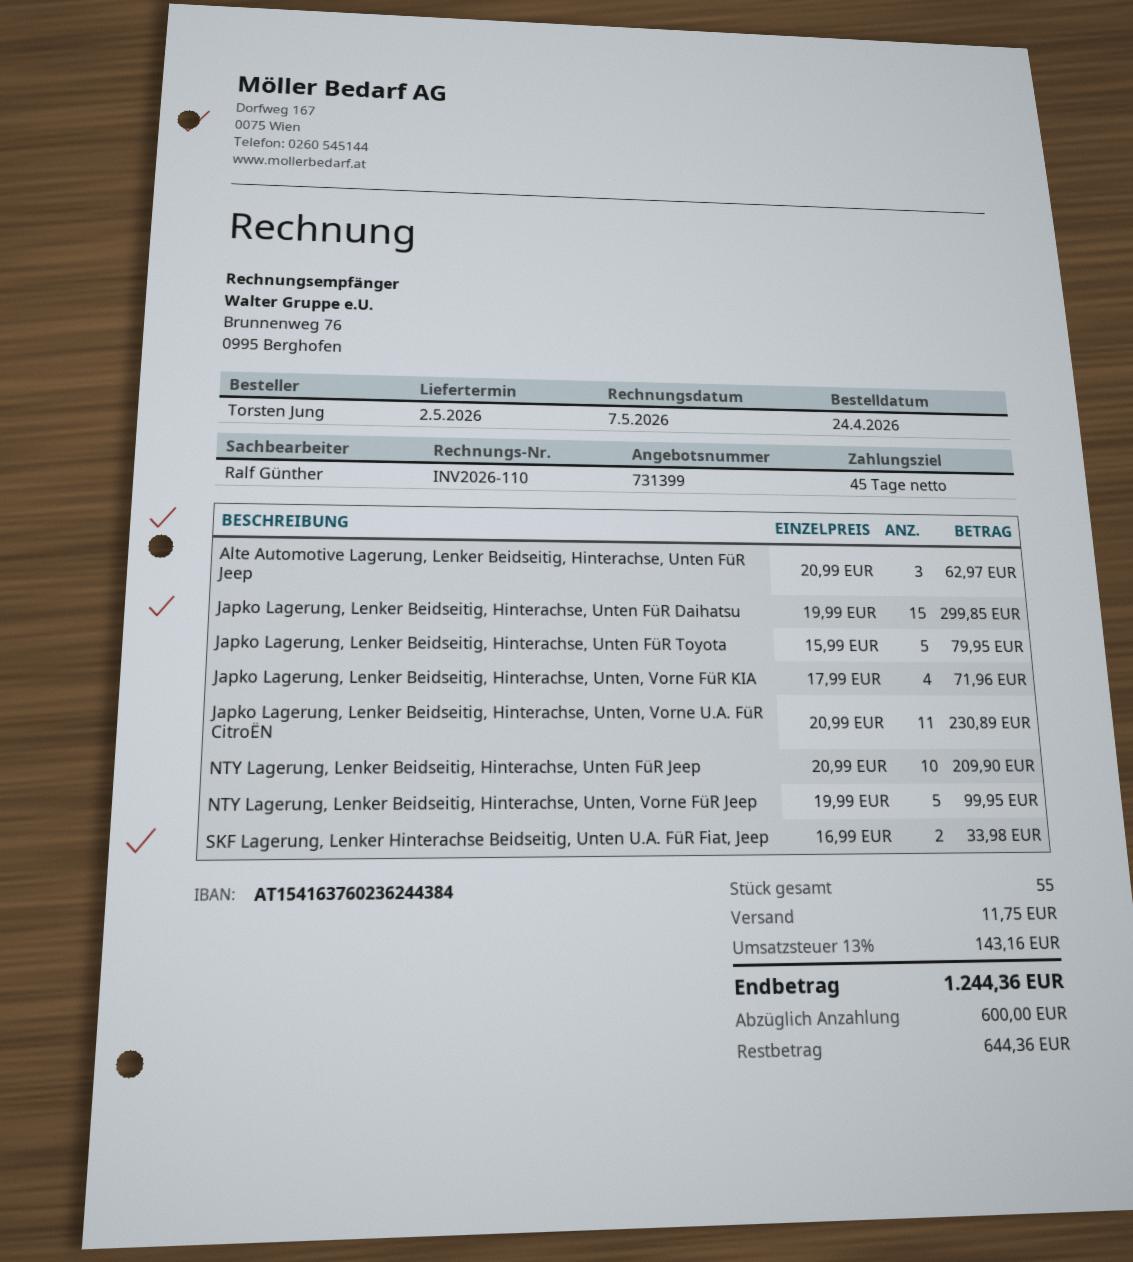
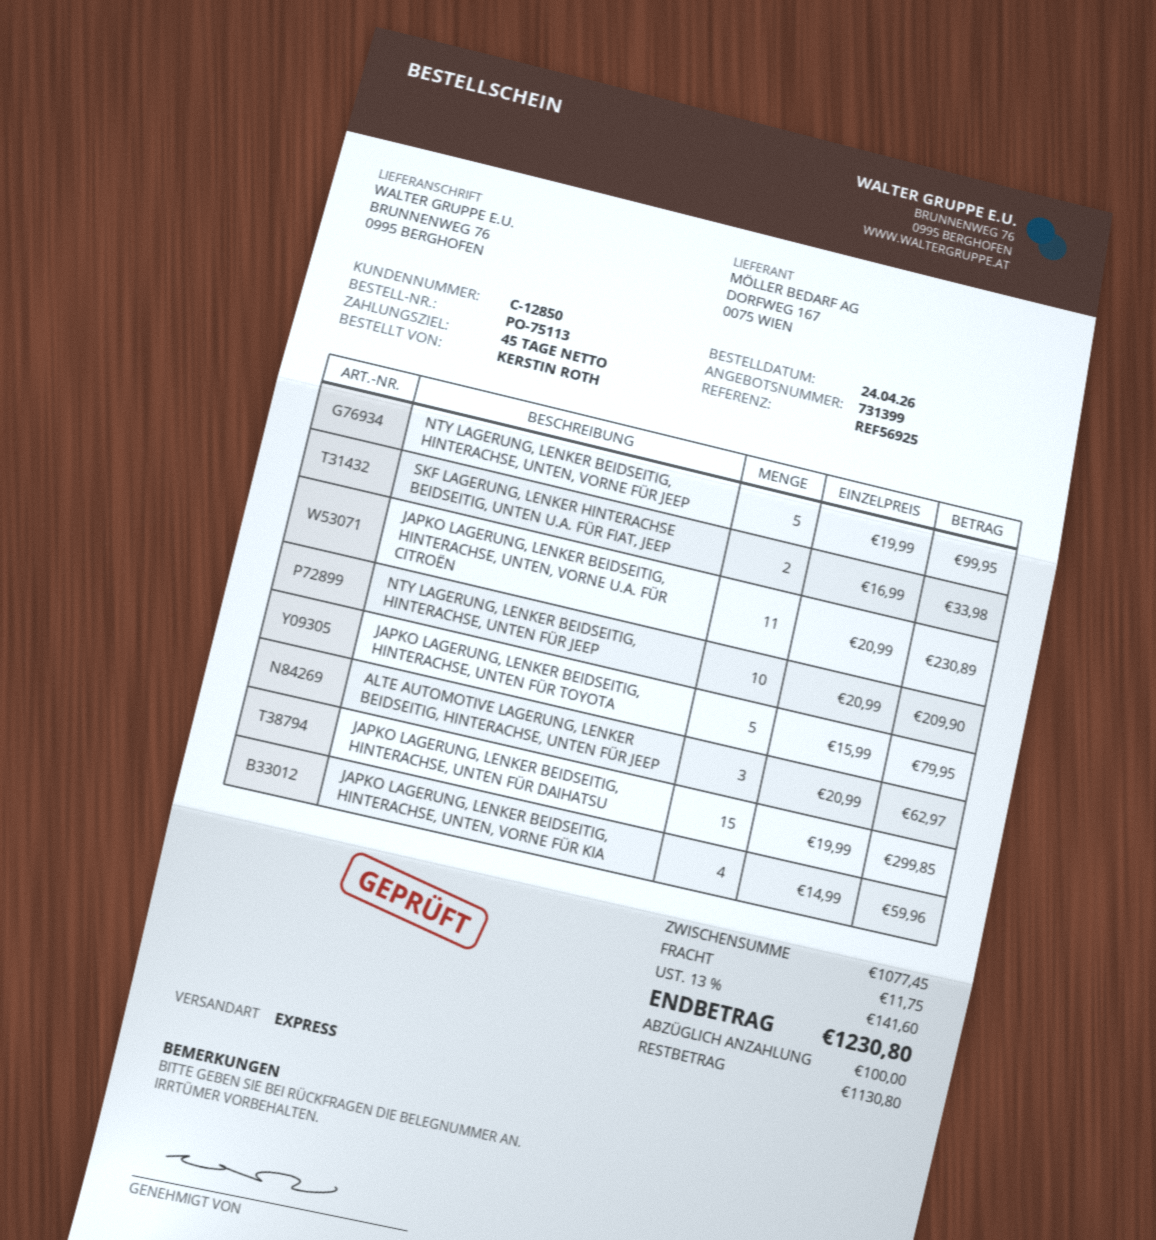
ordered by: Torsten Jung -> KERSTIN ROTH
Japko Lagerung, Lenker Beidseitig, Hinterachse, Unten, Vorne FüR KIA: 4 x 17.99 = 71.96 -> 4 x 14.99 = 59.96
tax: 13% = 143.16 -> 13% = 141.60
total: 1244.36 -> 1230.80
deposit: 600.00 -> 100.00
balance: 644.36 -> 1130.80

